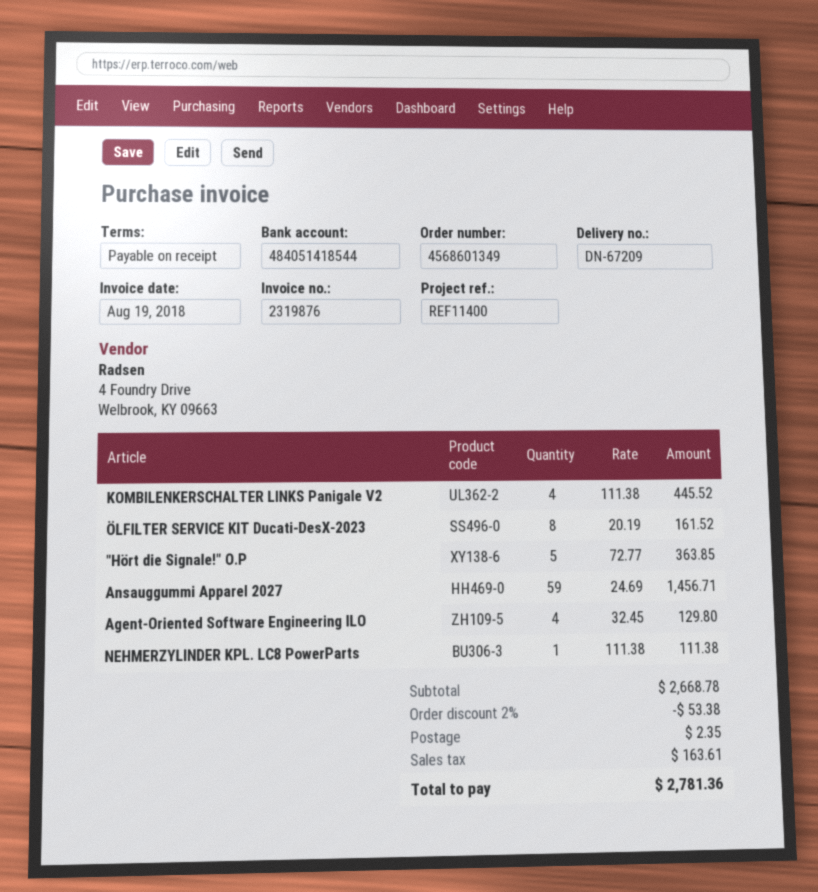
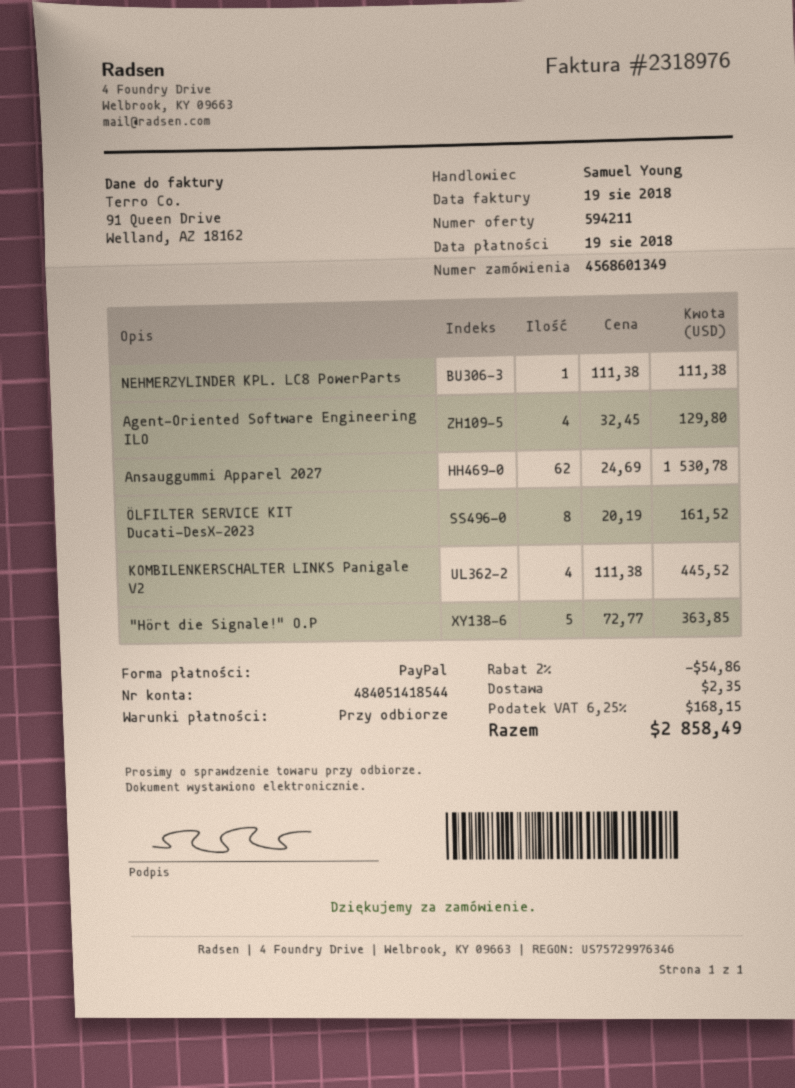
invoice number: 2319876 -> 2318976
Ansauggummi Apparel 2027: 59 x 24.69 = 1456.71 -> 62 x 24.69 = 1530.78
discount: 2% = 53.38 -> 2% = 54.86
tax: 163.61 -> 168.15
total: 2781.36 -> 2858.49

